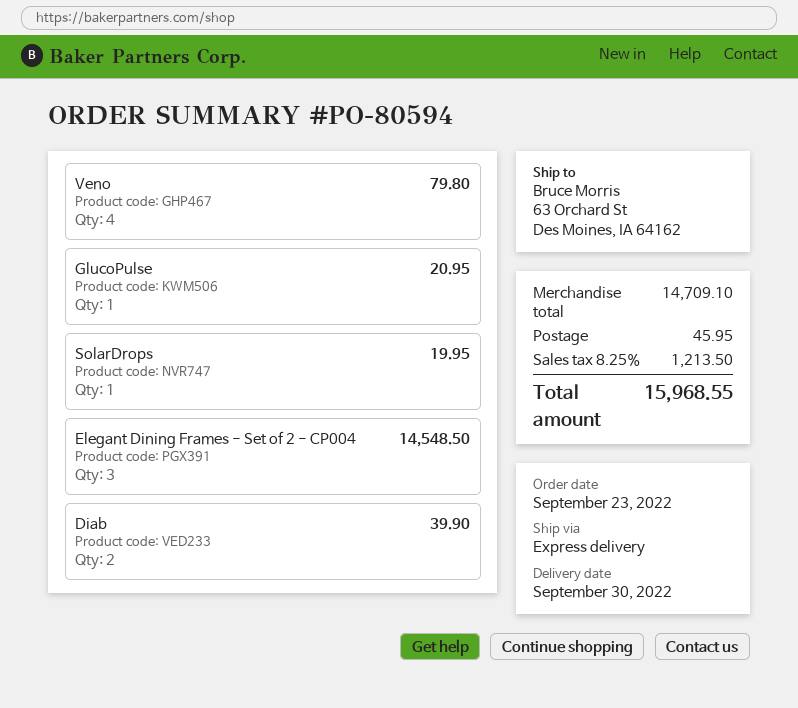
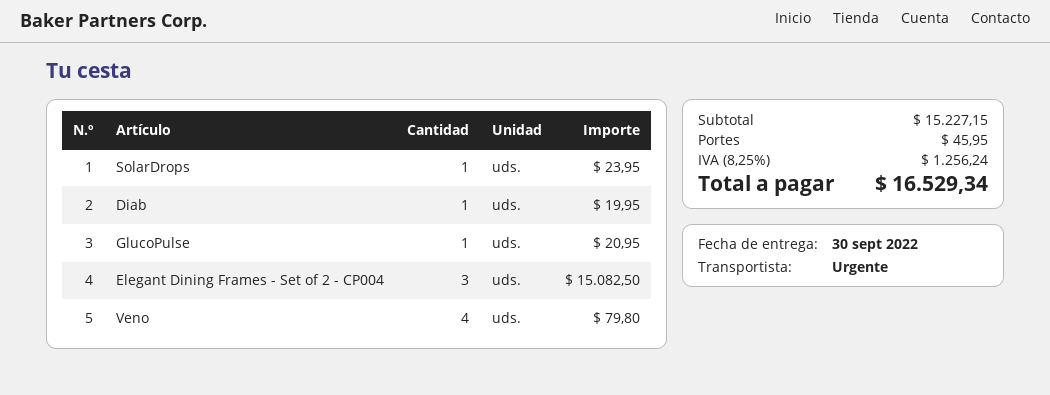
SolarDrops: 1 for 19.95 -> 1 for 23.95
Elegant Dining Frames - Set of 2 - CP004: 3 for 14548.50 -> 3 for 15082.50
Diab: 2 for 39.90 -> 1 for 19.95
subtotal: 14709.10 -> 15227.15
tax: 8.25% = 1213.50 -> 8.25% = 1256.24
total: 15968.55 -> 16529.34

